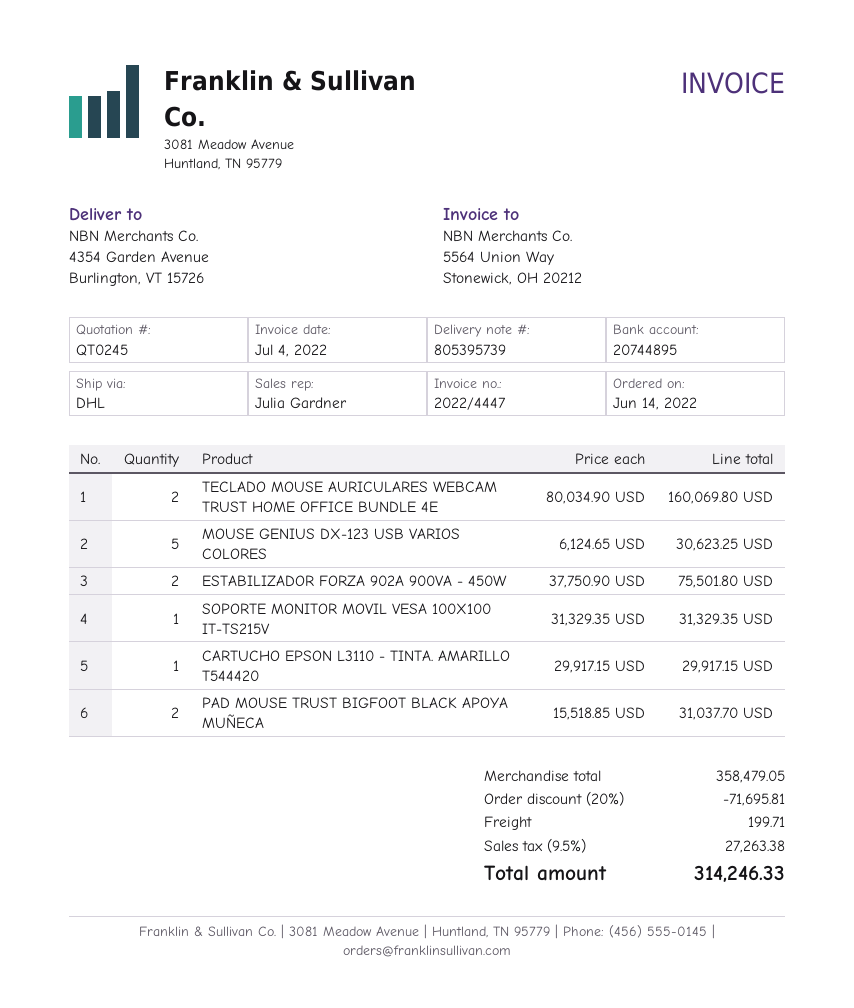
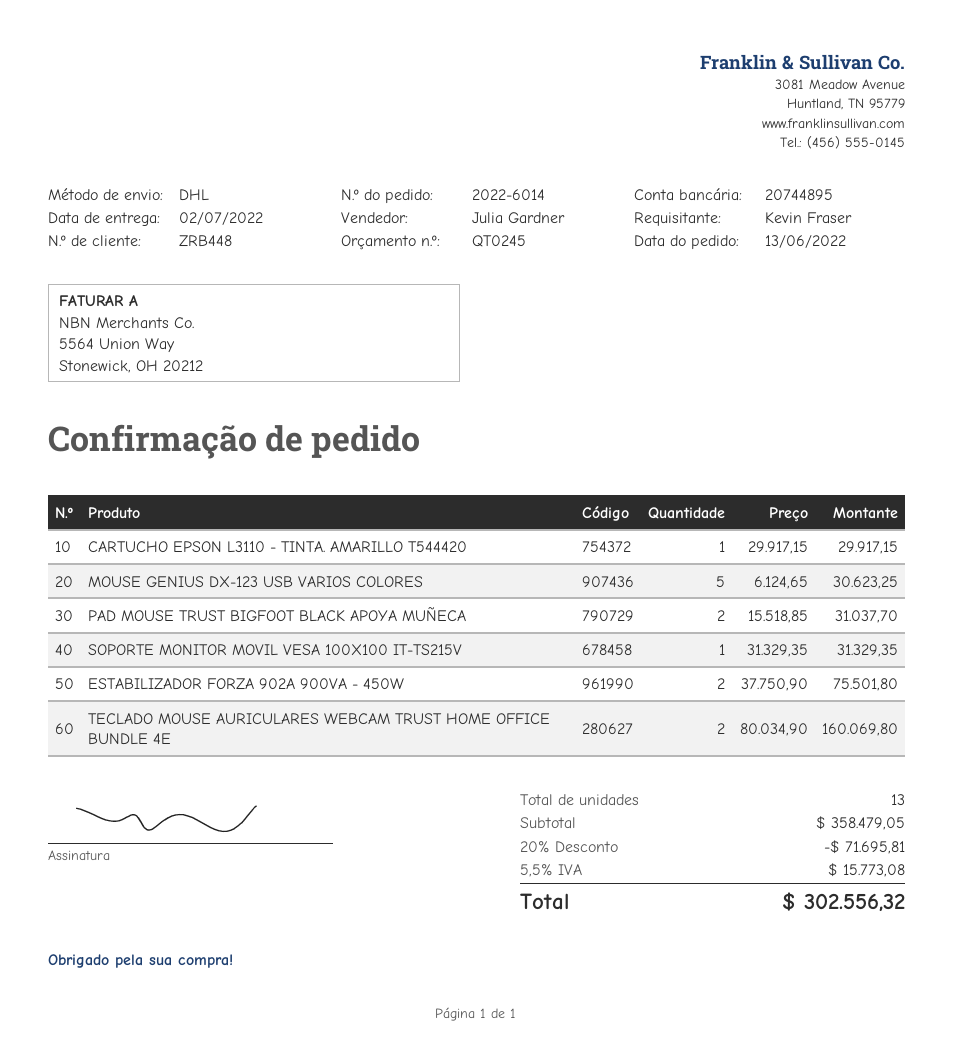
order date: 2022-06-14 -> 2022-06-13
shipping: 199.71 -> none
tax: 9.5% = 27263.38 -> 5.5% = 15773.08
total: 314246.33 -> 302556.32

